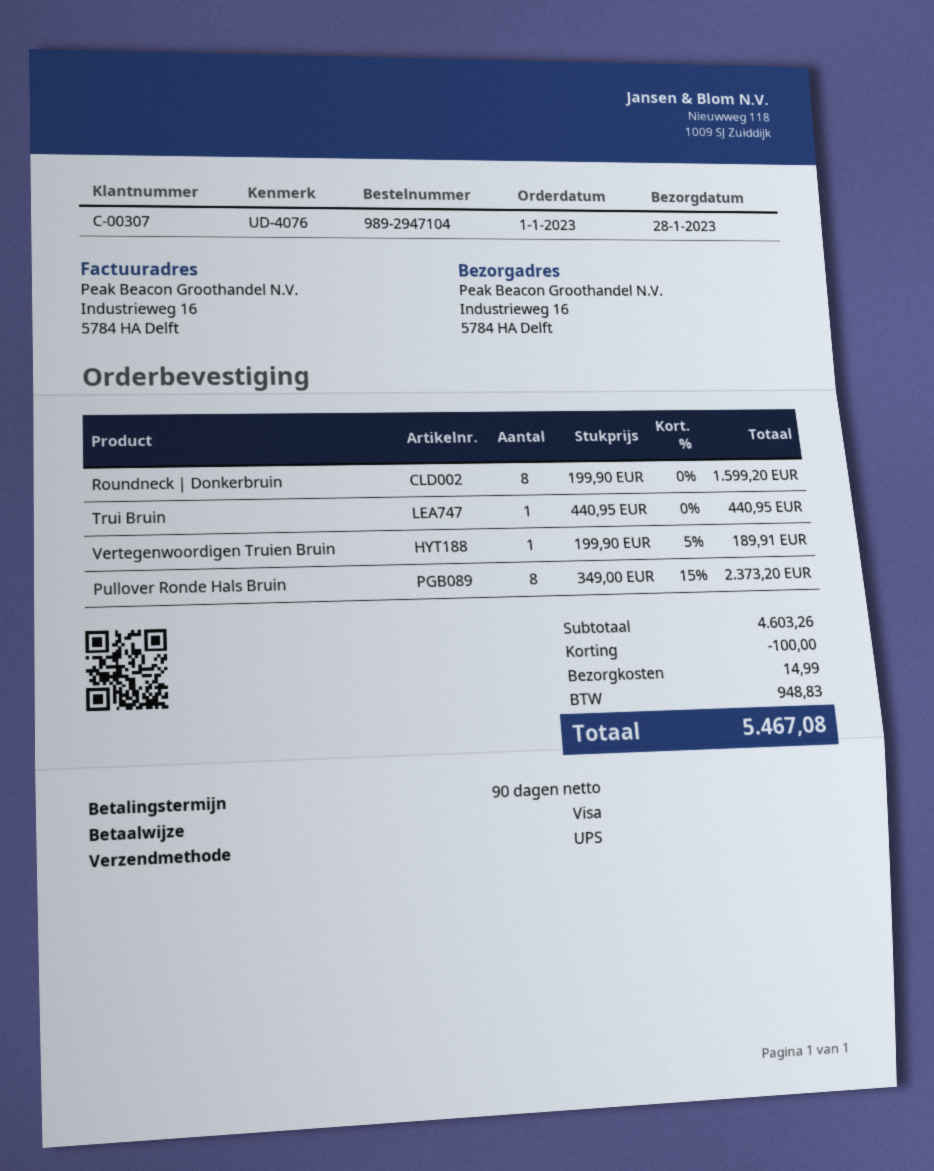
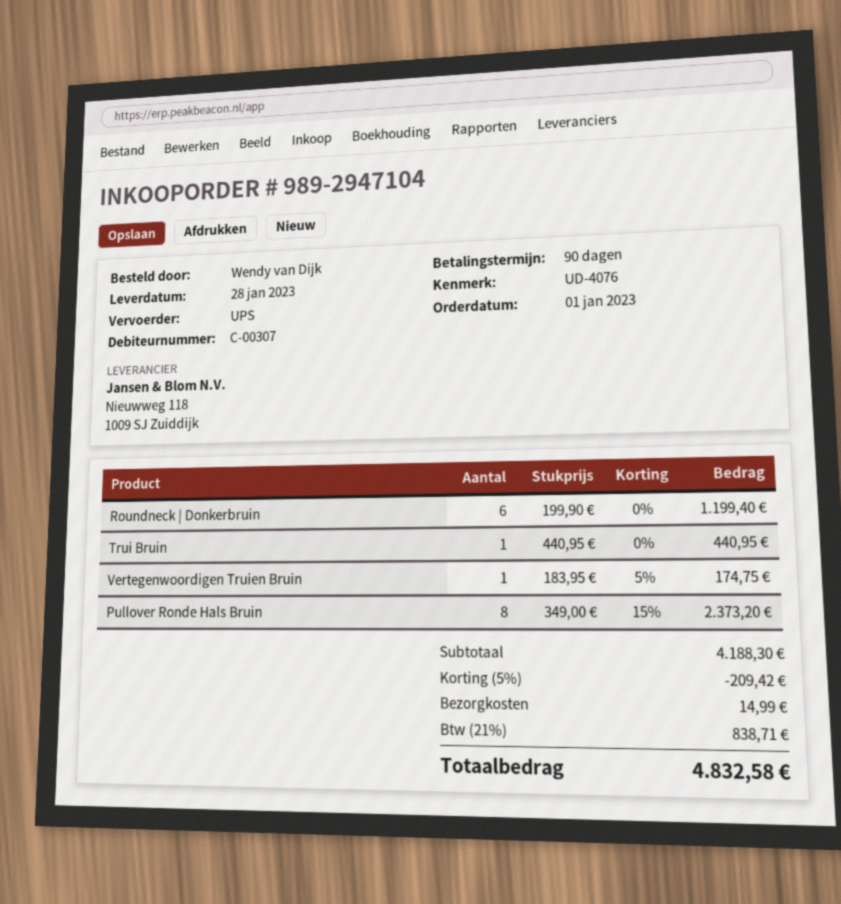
Roundneck | Donkerbruin: 8 x 199.90 = 1599.20 -> 6 x 199.90 = 1199.40
Vertegenwoordigen Truien Bruin: 1 x 199.90 - 5% = 189.91 -> 1 x 183.95 - 5% = 174.75
subtotal: 4603.26 -> 4188.30
discount: 100.00 -> 209.42
tax: 948.83 -> 838.71
total: 5467.08 -> 4832.58

